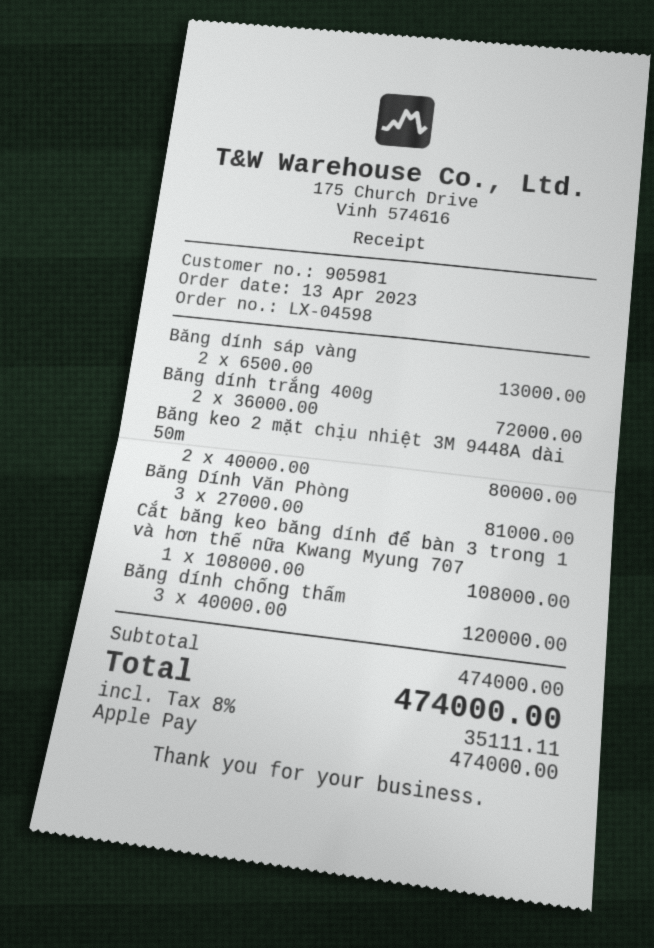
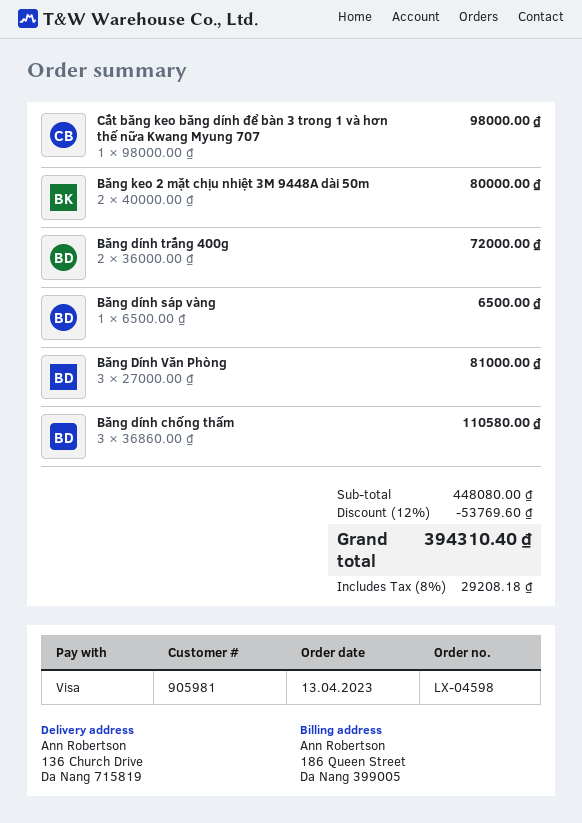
payment method: Apple Pay -> Visa
Băng dính sáp vàng: 2 x 6500.00 = 13000.00 -> 1 x 6500.00 = 6500.00
Cắt băng keo băng dính để bàn 3 trong 1 và hơn thế nữa Kwang Myung 707: 1 x 108000.00 = 108000.00 -> 1 x 98000.00 = 98000.00
Băng dính chống thấm: 3 x 40000.00 = 120000.00 -> 3 x 36860.00 = 110580.00
subtotal: 474000.00 -> 448080.00
discount: none -> 12% = 53769.60
tax: 8% = 35111.11 -> 8% = 29208.18
total: 474000.00 -> 394310.40

